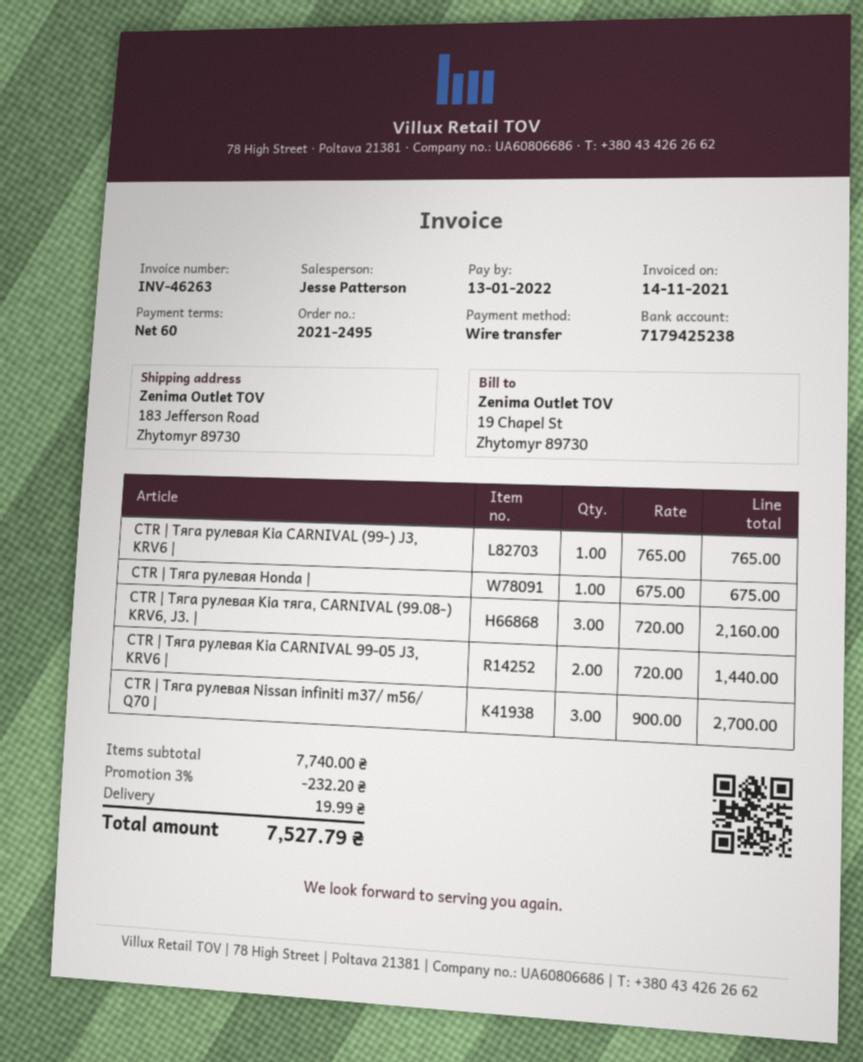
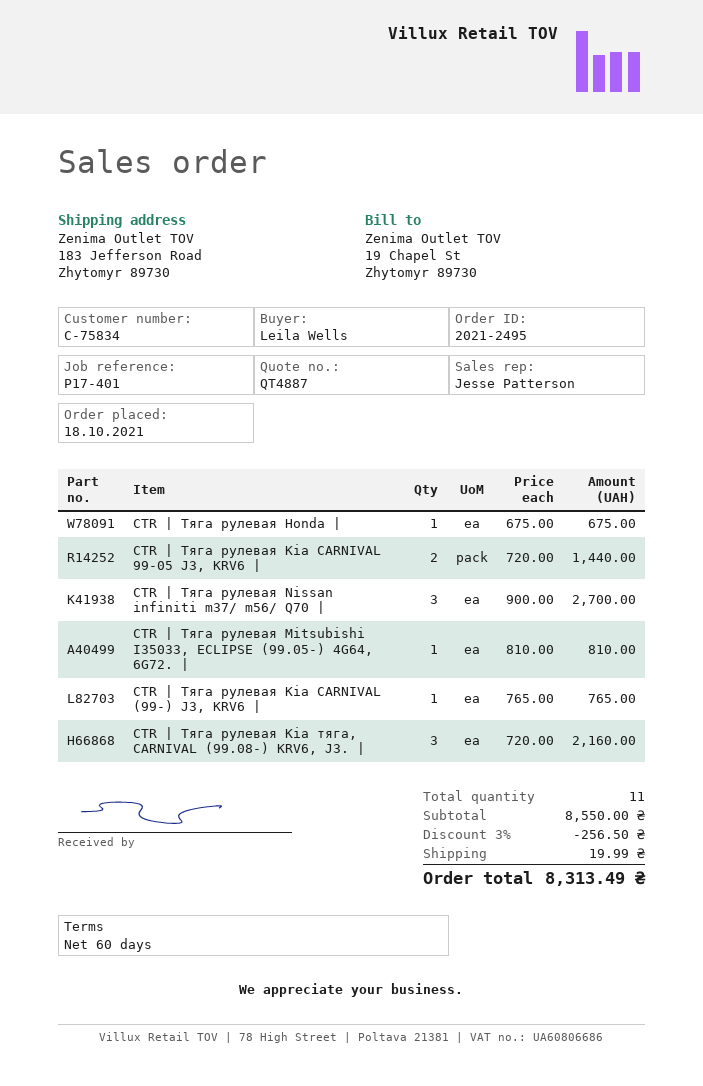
CTR | Тяга рулевая Mitsubishi I35033, ECLIPSE (99.05-) 4G64, 6G72. |: none -> 1 x 810.00 = 810.00
subtotal: 7740.00 -> 8550.00
discount: 3% = 232.20 -> 3% = 256.50
total: 7527.79 -> 8313.49

